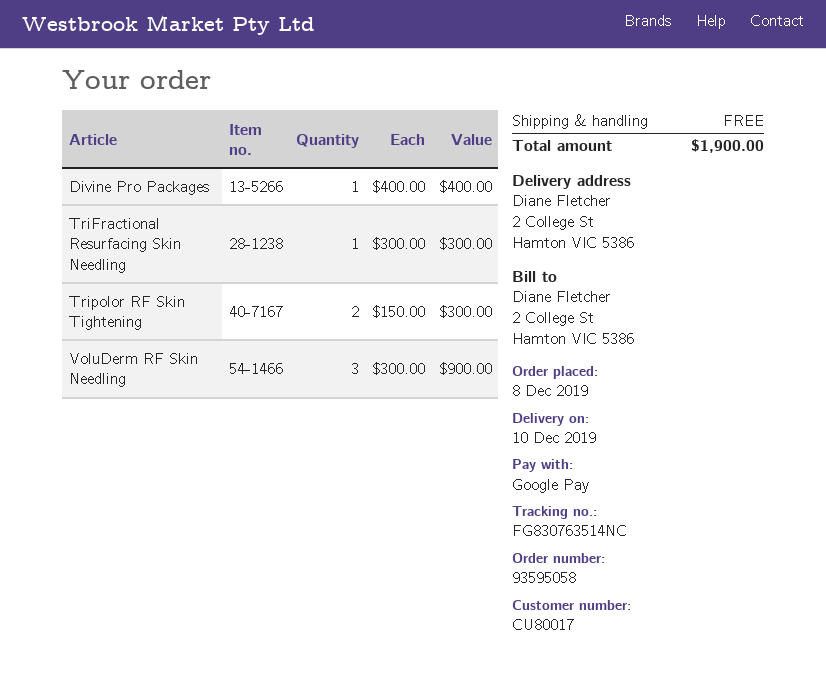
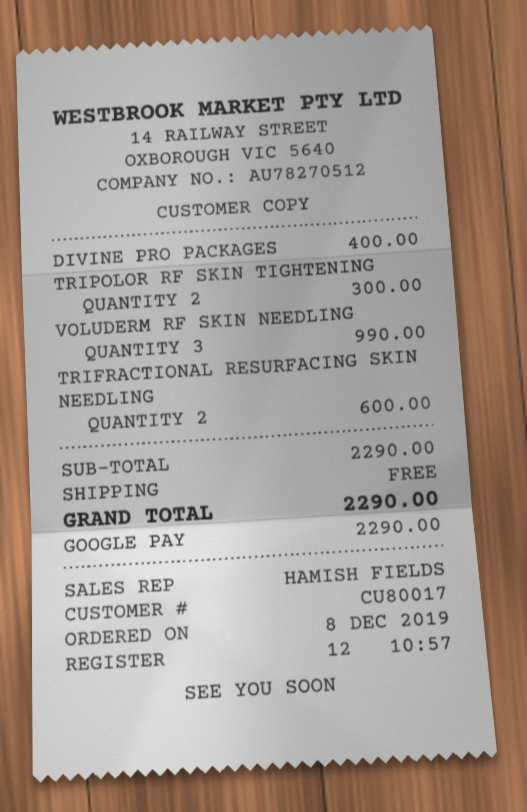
TriFractional Resurfacing Skin Needling: 1 for 300.00 -> 2 for 600.00
VoluDerm RF Skin Needling: 3 for 900.00 -> 3 for 990.00
total: 1900.00 -> 2290.00

